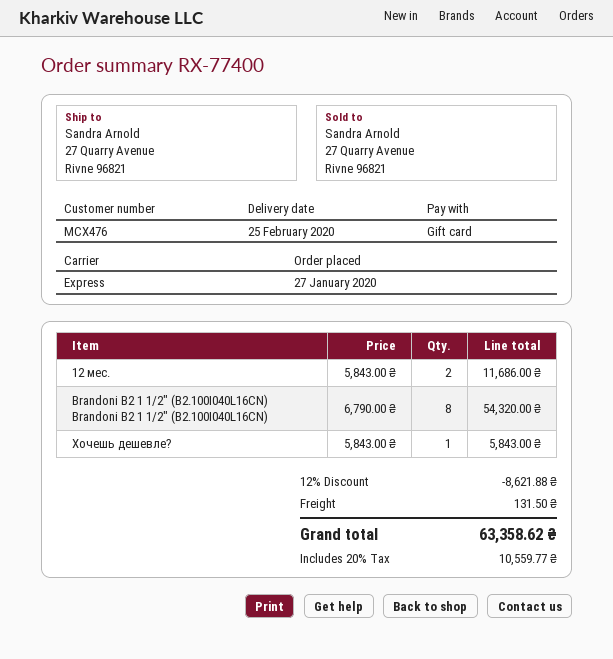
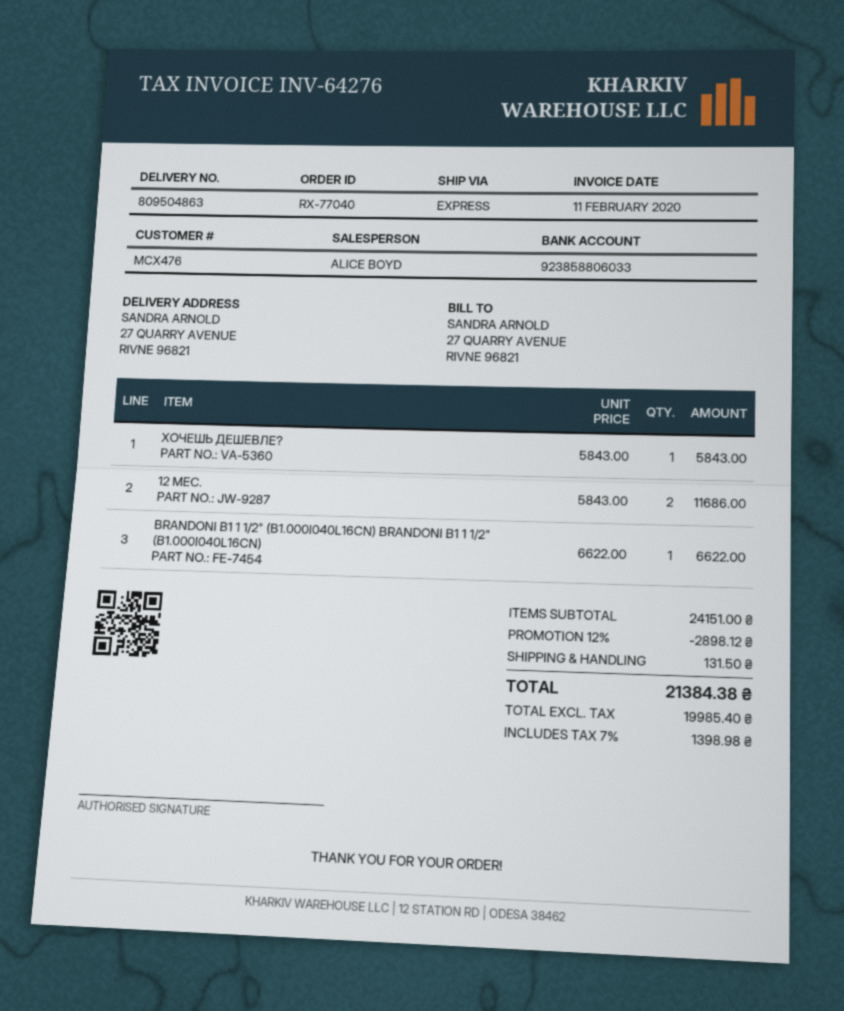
order number: RX-77400 -> RX-77040
Brandoni B2 1 1/2" (B2.100I040L16CN) Brandoni B2 1 1/2" (B2.100I040L16CN): 8 x 6790.00 = 54320.00 -> none
BRANDONI B1 1 1/2" (B1.000I040L16CN) BRANDONI B1 1 1/2" (B1.000I040L16CN): none -> 1 x 6622.00 = 6622.00
discount: 12% = 8621.88 -> 12% = 2898.12
tax: 20% = 10559.77 -> 7% = 1398.98
total: 63358.62 -> 21384.38

